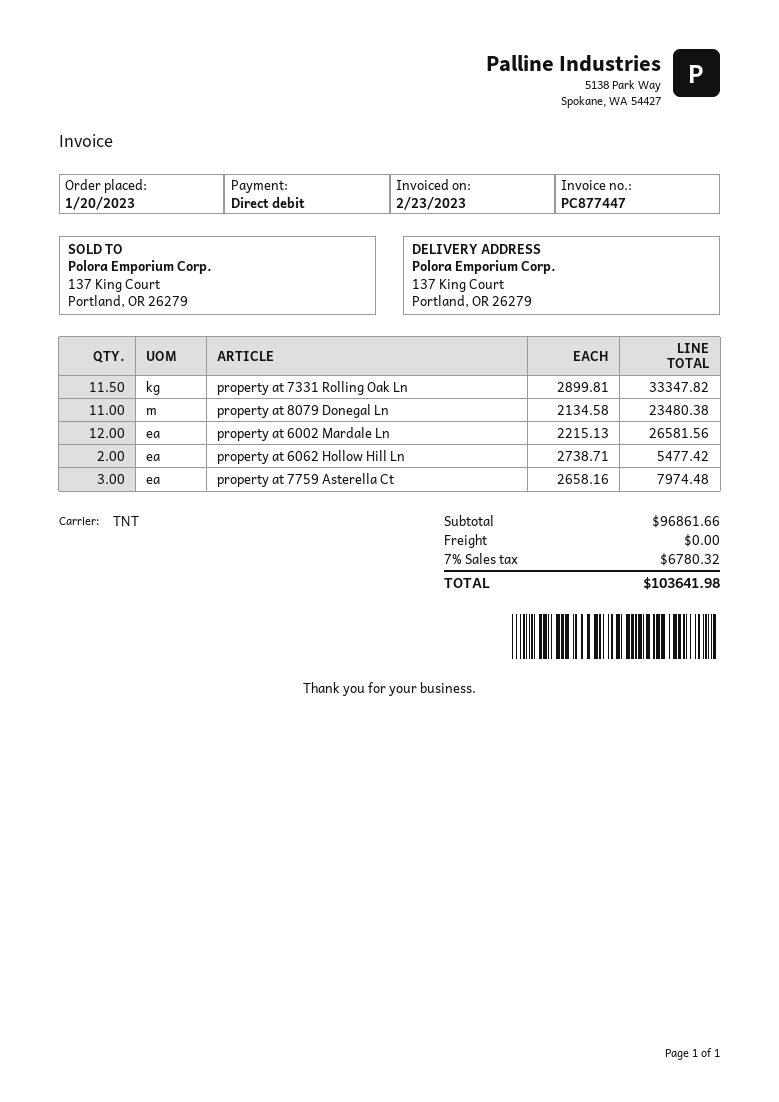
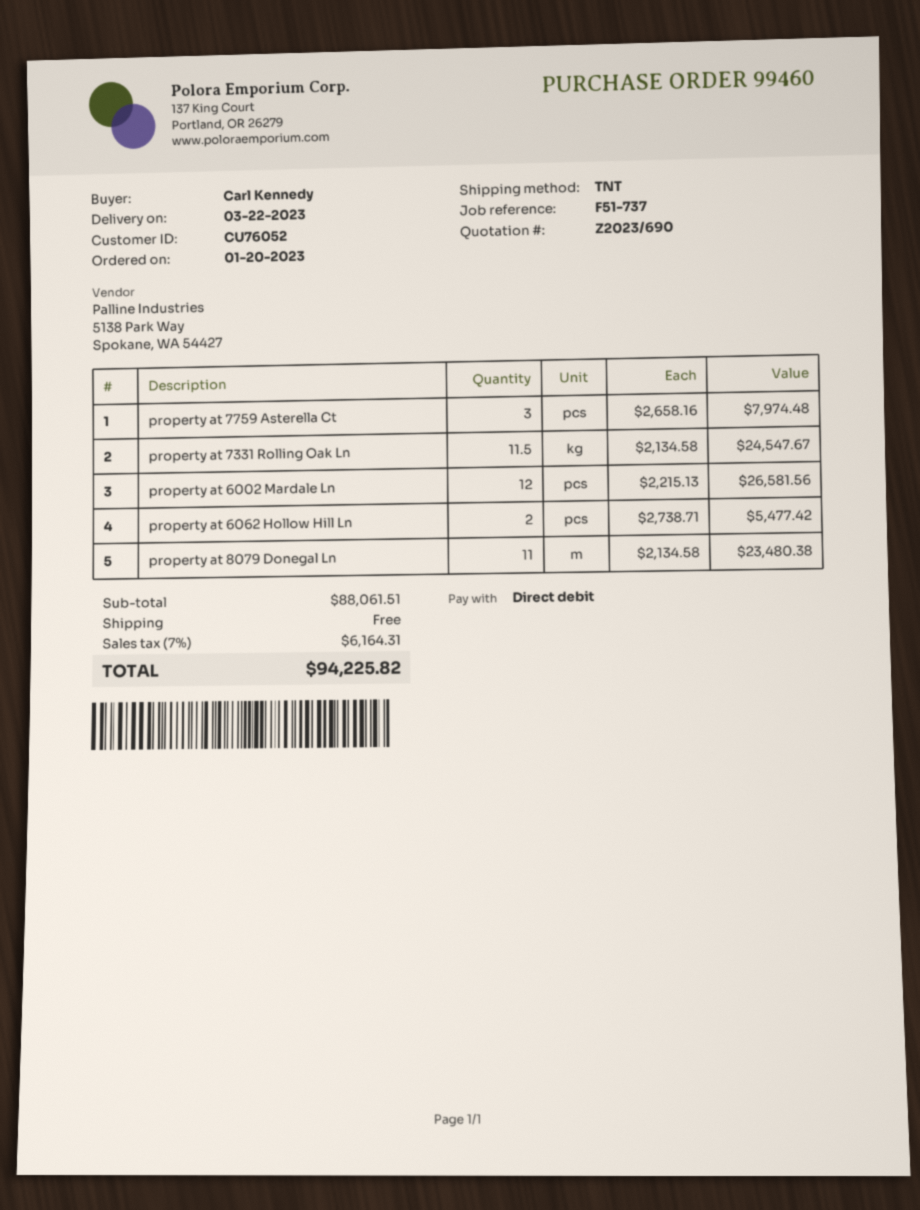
property at 7331 Rolling Oak Ln: 11.5 x 2899.81 = 33347.82 -> 11.5 x 2134.58 = 24547.67
subtotal: 96861.66 -> 88061.51
tax: 7% = 6780.32 -> 7% = 6164.31
total: 103641.98 -> 94225.82

